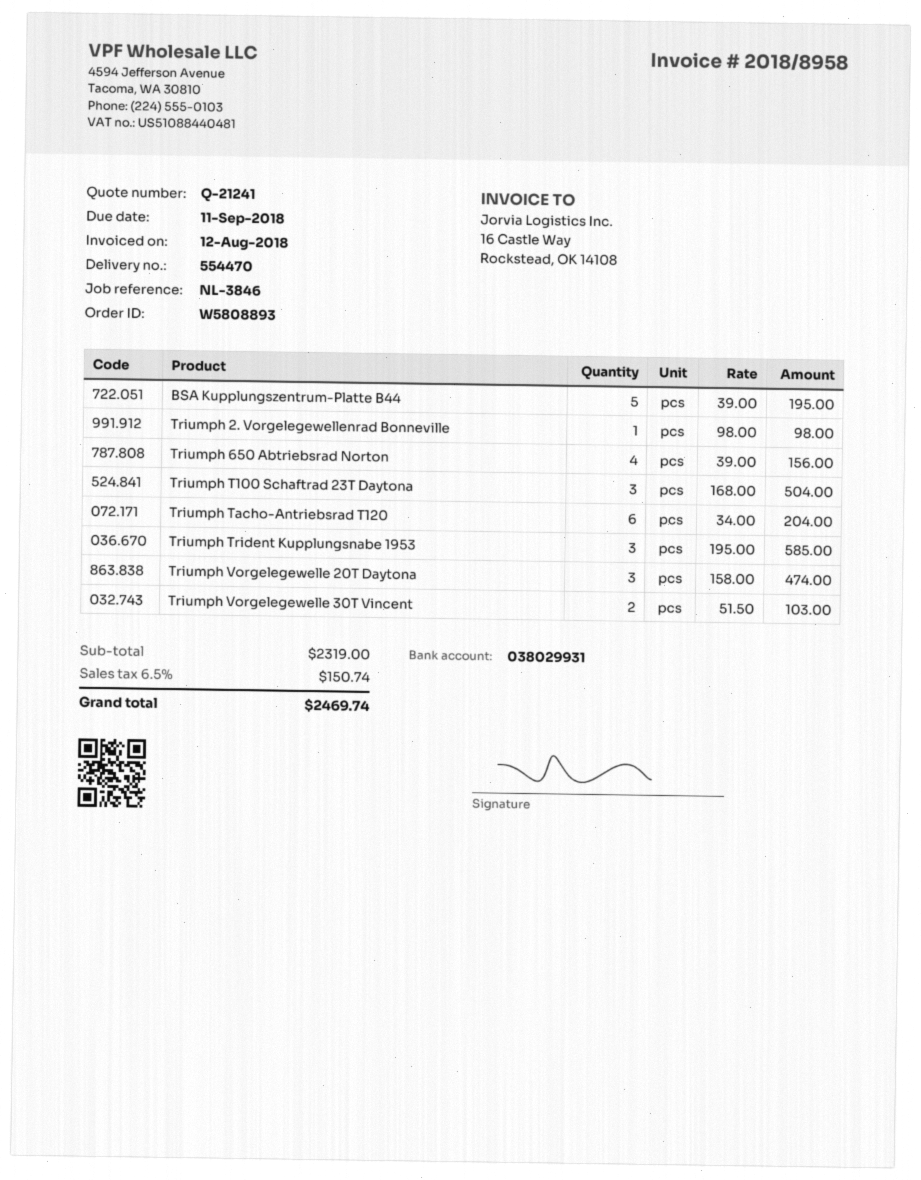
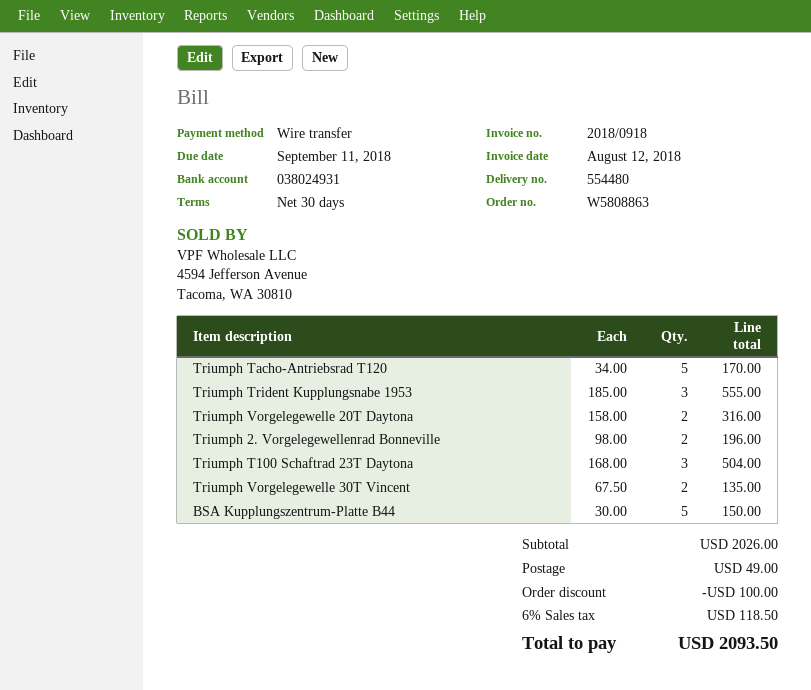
order number: W5808893 -> W5808863
delivery note number: 554470 -> 554480
invoice number: 2018/8958 -> 2018/0918
bank account: 038029931 -> 038024931
BSA Kupplungszentrum-Platte B44: 5 x 39.00 = 195.00 -> 5 x 30.00 = 150.00
Triumph 2. Vorgelegewellenrad Bonneville: 1 x 98.00 = 98.00 -> 2 x 98.00 = 196.00
Triumph 650 Abtriebsrad Norton: 4 x 39.00 = 156.00 -> none
Triumph Tacho-Antriebsrad T120: 6 x 34.00 = 204.00 -> 5 x 34.00 = 170.00
Triumph Trident Kupplungsnabe 1953: 3 x 195.00 = 585.00 -> 3 x 185.00 = 555.00
Triumph Vorgelegewelle 20T Daytona: 3 x 158.00 = 474.00 -> 2 x 158.00 = 316.00
Triumph Vorgelegewelle 30T Vincent: 2 x 51.50 = 103.00 -> 2 x 67.50 = 135.00
subtotal: 2319.00 -> 2026.00
discount: none -> 100.00
shipping: none -> 49.00
tax: 6.5% = 150.74 -> 6% = 118.50
total: 2469.74 -> 2093.50

